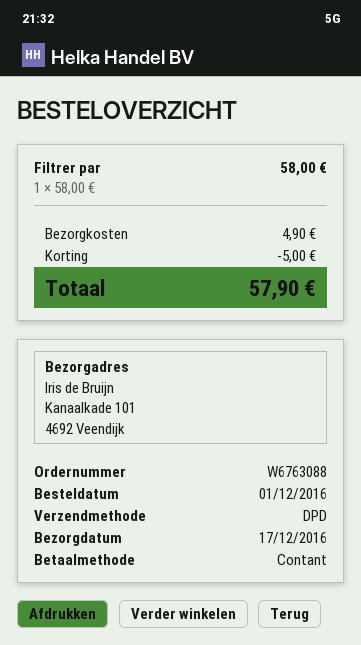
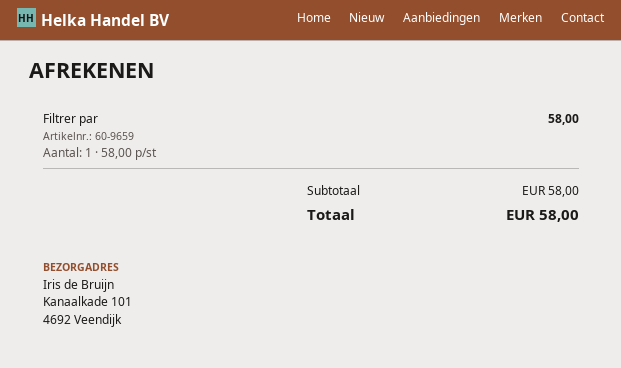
discount: 5.00 -> none
shipping: 4.90 -> none
total: 57.90 -> 58.00

